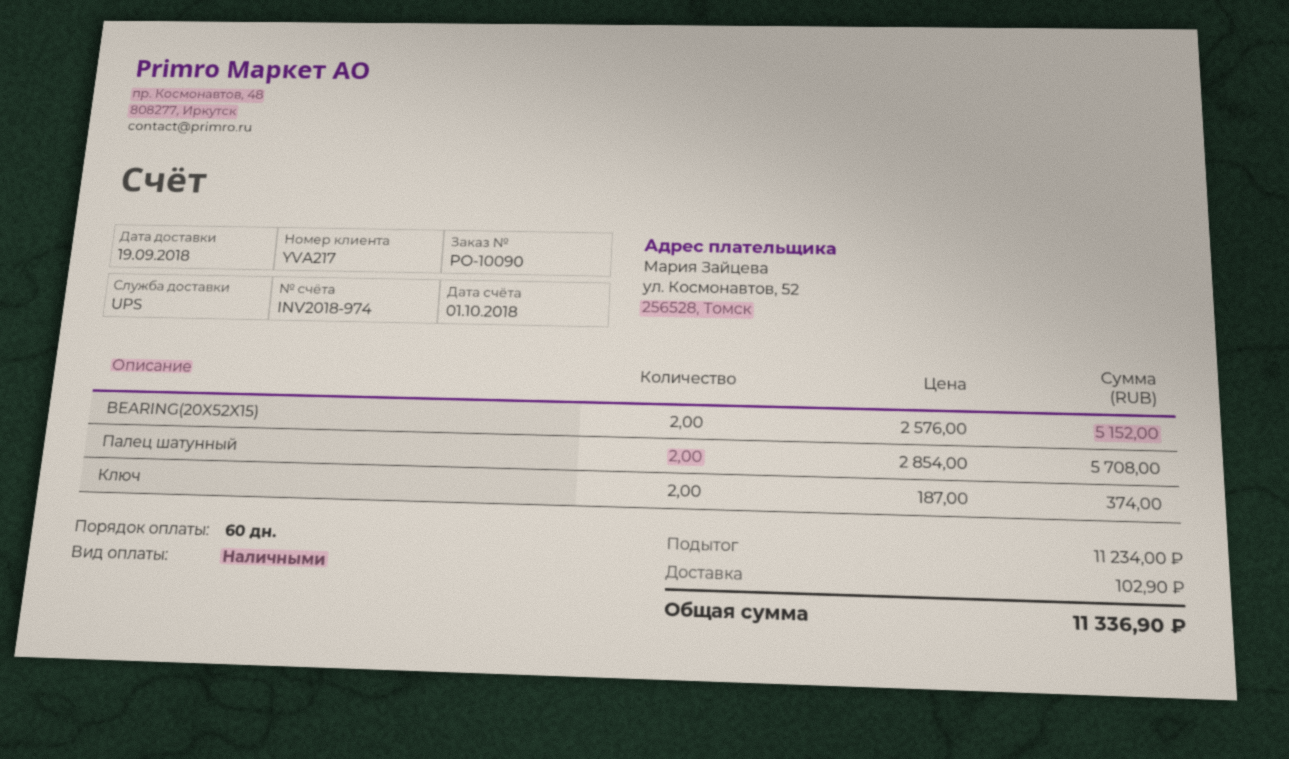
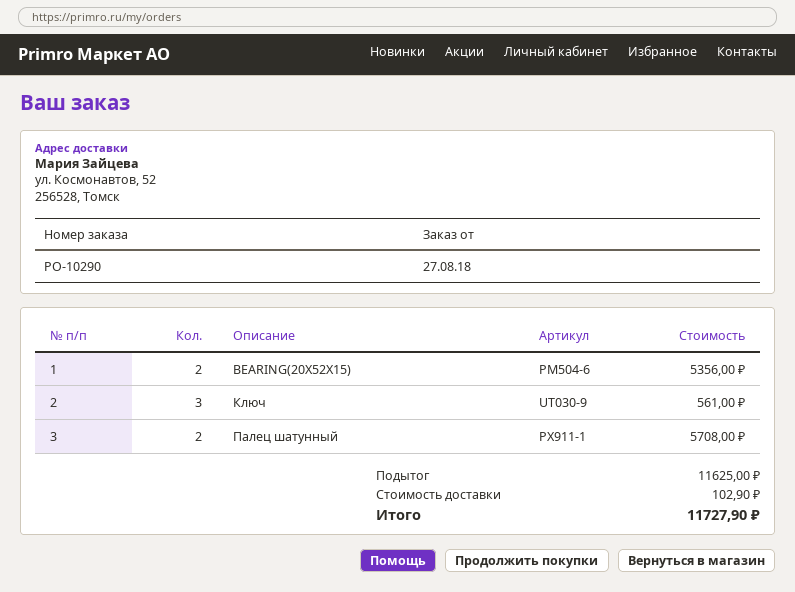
order number: PO-10090 -> PO-10290
BEARING(20X52X15): 2 for 5152.00 -> 2 for 5356.00
Ключ: 2 for 374.00 -> 3 for 561.00
subtotal: 11234.00 -> 11625.00
total: 11336.90 -> 11727.90

